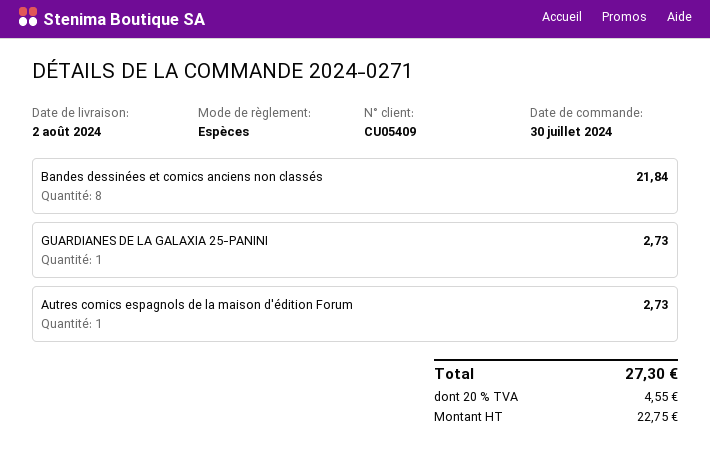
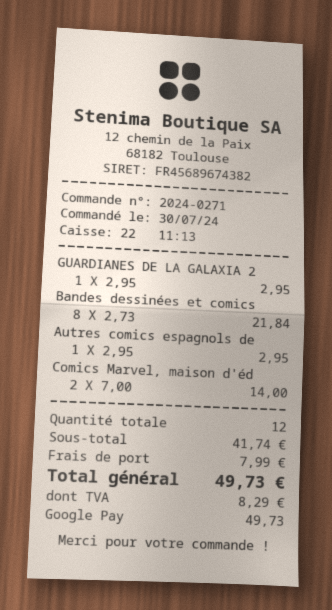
payment method: cash -> Google Pay
GUARDIANES DE LA GALAXIA 25-PANINI: 1 for 2.73 -> 1 for 2.95
Autres comics espagnols de la maison d'édition Forum: 1 for 2.73 -> 1 for 2.95
Comics Marvel, maison d'éd: none -> 2 for 14.00
shipping: none -> 7.99
tax: 4.55 -> 8.29
total: 27.30 -> 49.73

